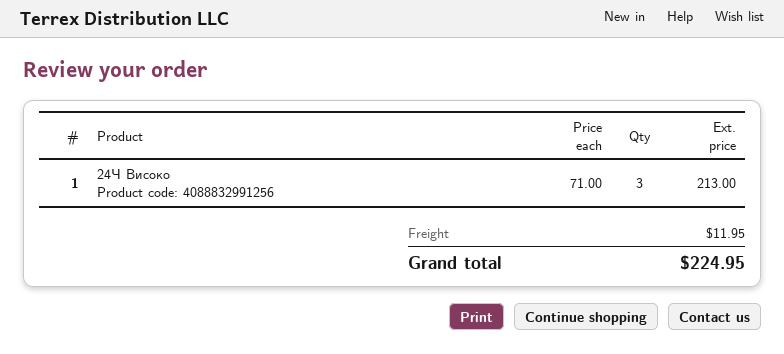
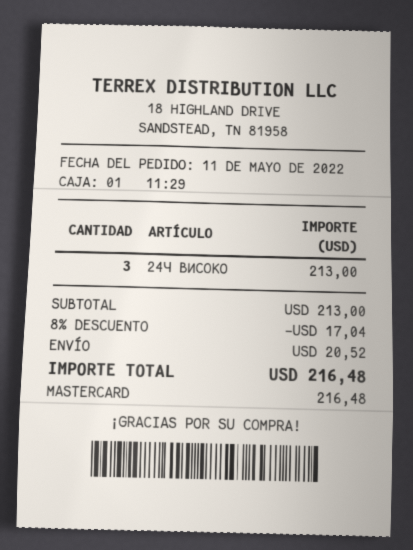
discount: none -> 8% = 17.04
shipping: 11.95 -> 20.52
total: 224.95 -> 216.48

